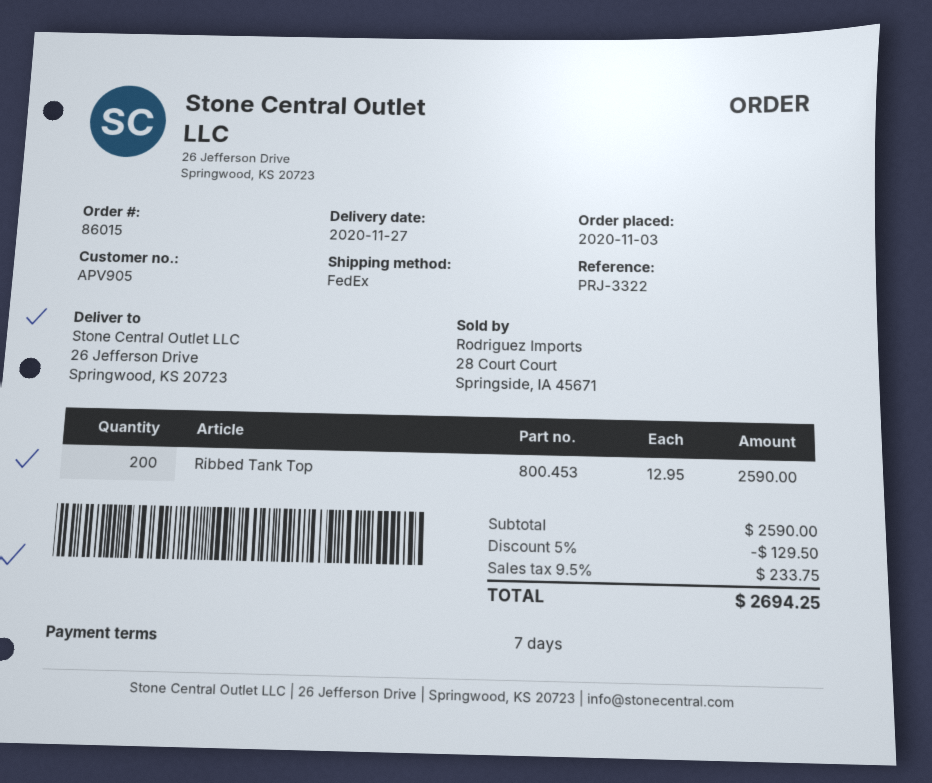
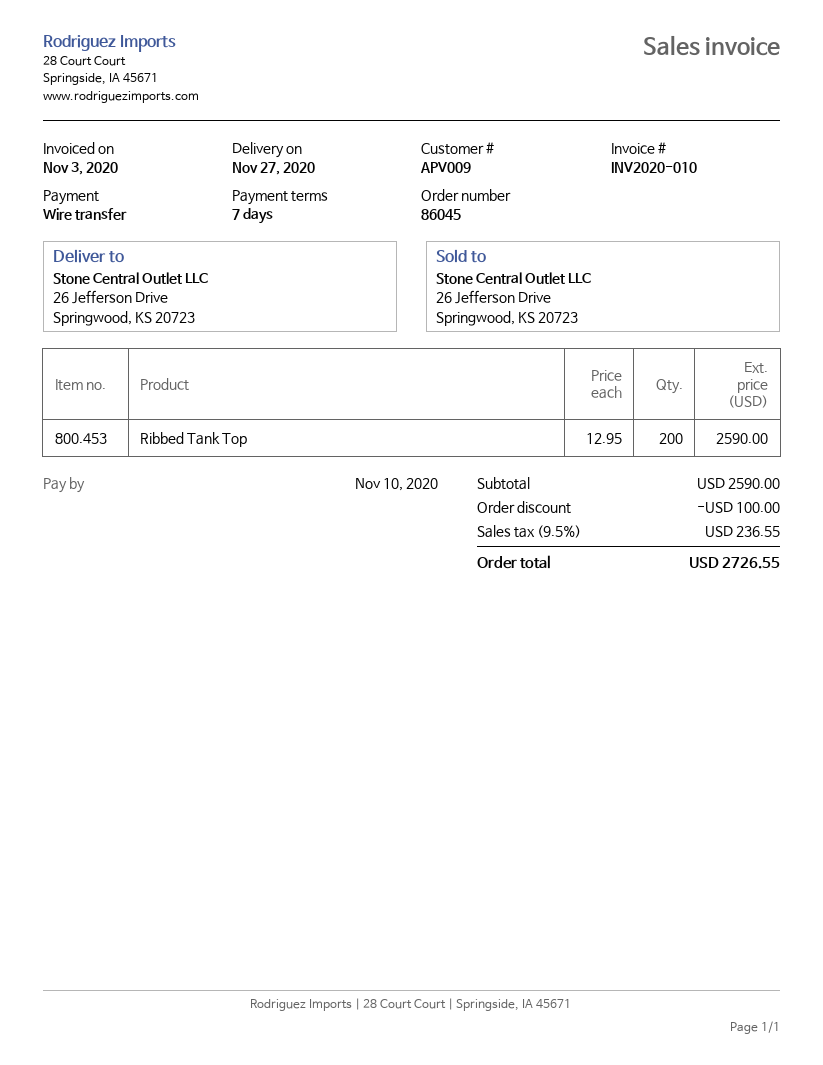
order number: 86015 -> 86045
customer number: APV905 -> APV009
discount: 129.50 -> 100.00
tax: 9.5% = 233.75 -> 9.5% = 236.55
total: 2694.25 -> 2726.55

